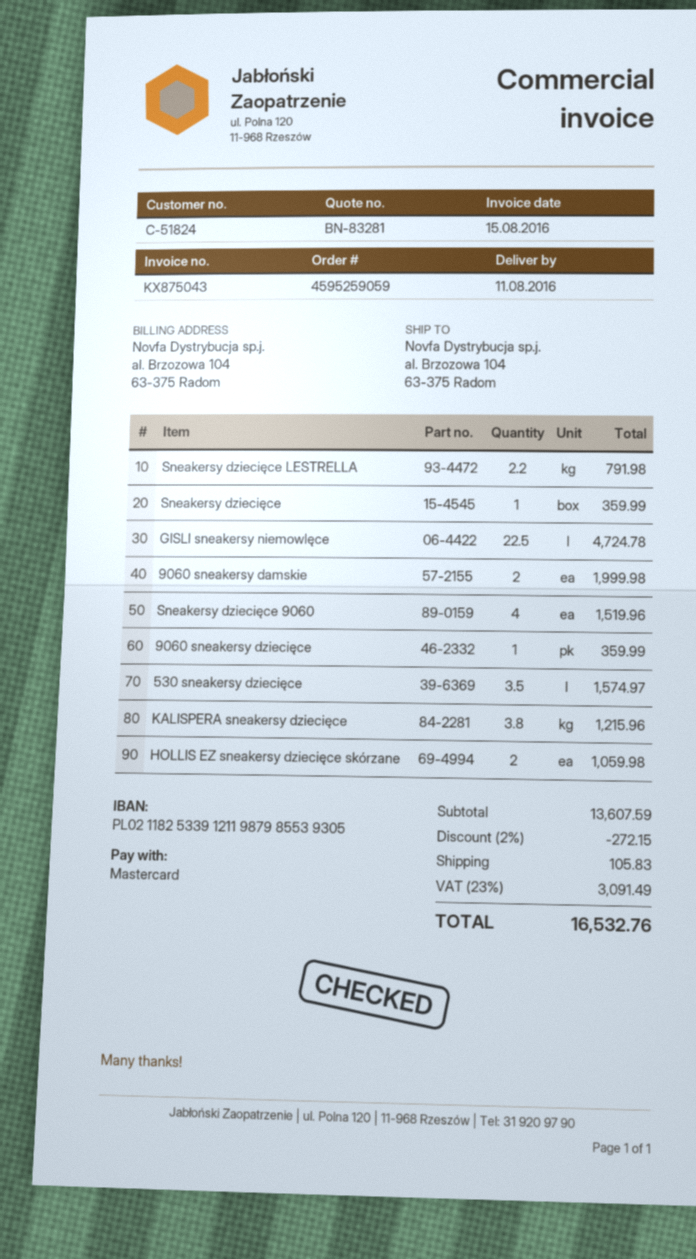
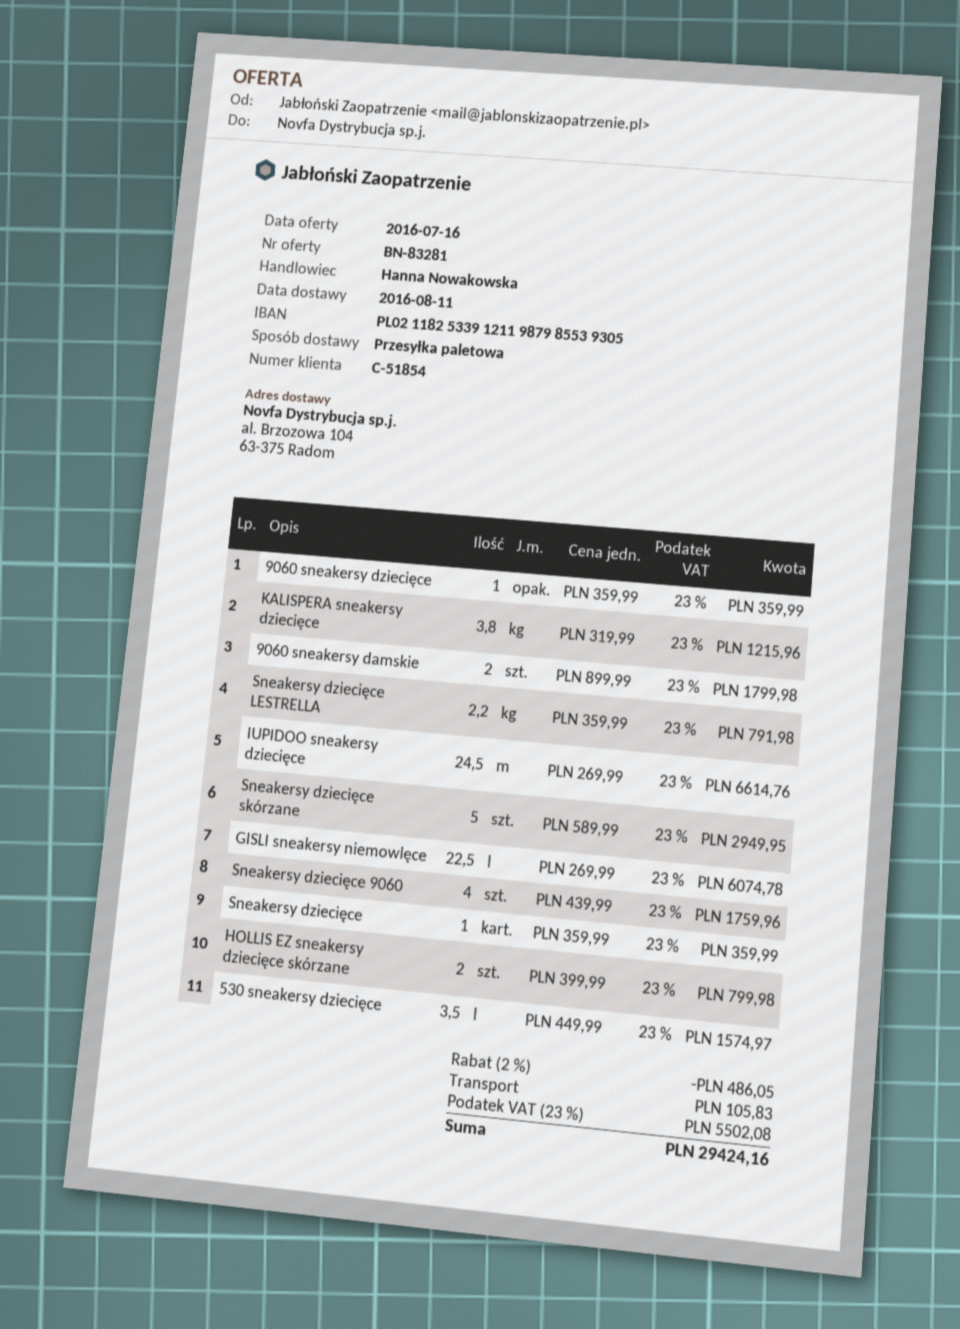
customer number: C-51824 -> C-51854
GISLI sneakersy niemowlęce: 22.5 for 4724.78 -> 22.5 for 6074.78
9060 sneakersy damskie: 2 for 1999.98 -> 2 for 1799.98
Sneakersy dziecięce 9060: 4 for 1519.96 -> 4 for 1759.96
HOLLIS EZ sneakersy dziecięce skórzane: 2 for 1059.98 -> 2 for 799.98
IUPIDOO sneakersy dziecięce: none -> 24.5 for 6614.76
Sneakersy dziecięce skórzane: none -> 5 for 2949.95
discount: 2% = 272.15 -> 2% = 486.05
tax: 23% = 3091.49 -> 23% = 5502.08
total: 16532.76 -> 29424.16

